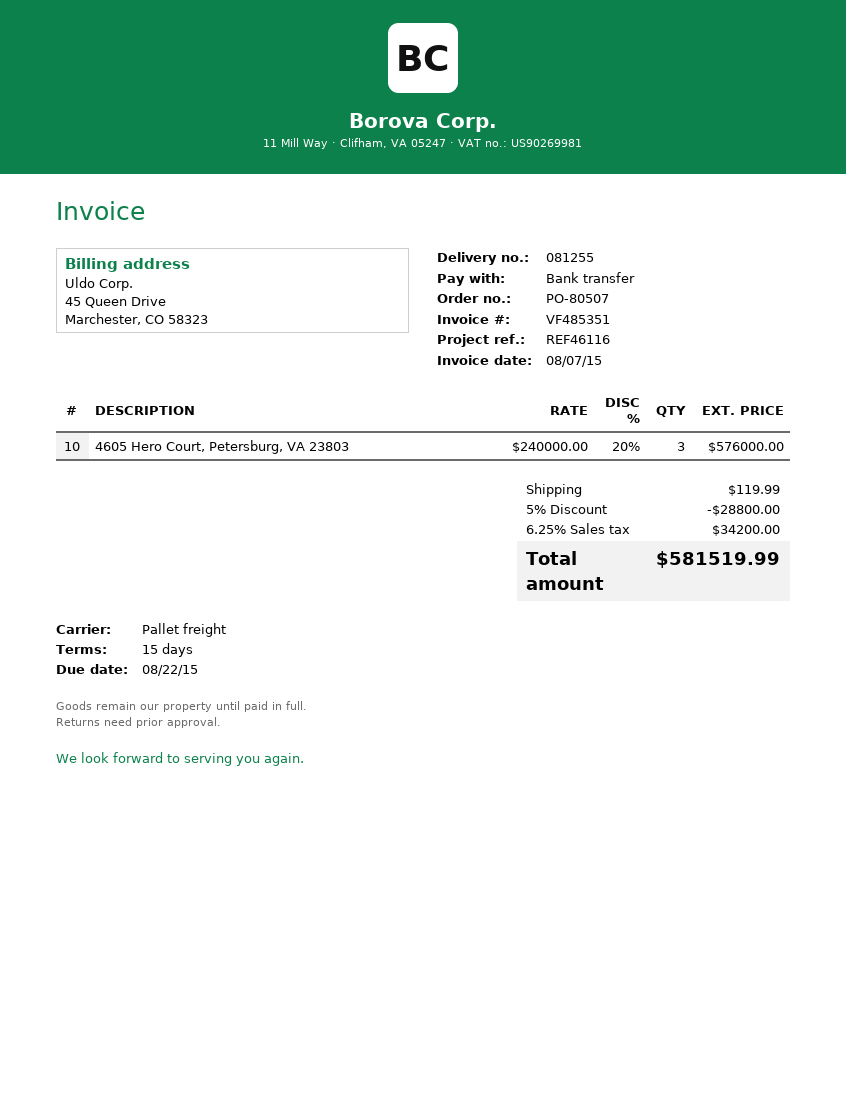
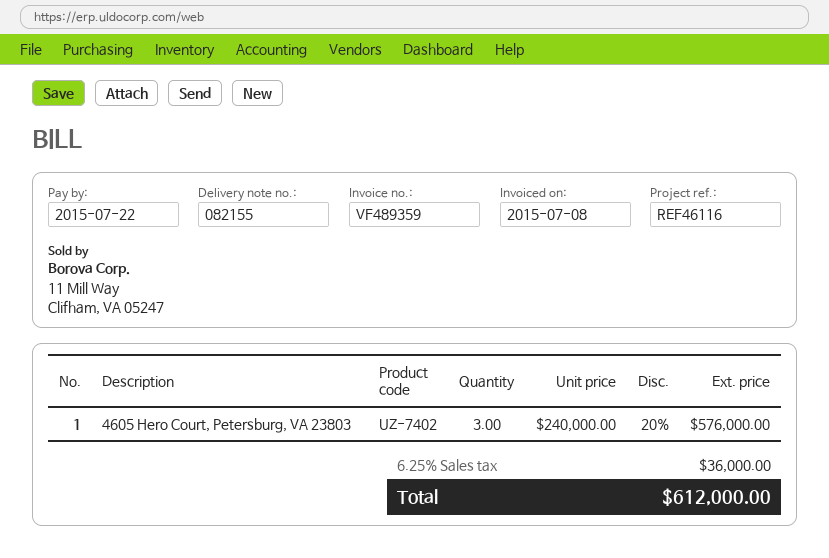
delivery note number: 081255 -> 082155
invoice number: VF485351 -> VF489359
invoice date: 2015-08-07 -> 2015-07-08
due date: 2015-08-22 -> 2015-07-22
discount: 5% = 28800.00 -> none
shipping: 119.99 -> none
tax: 6.25% = 34200.00 -> 6.25% = 36000.00
total: 581519.99 -> 612000.00

